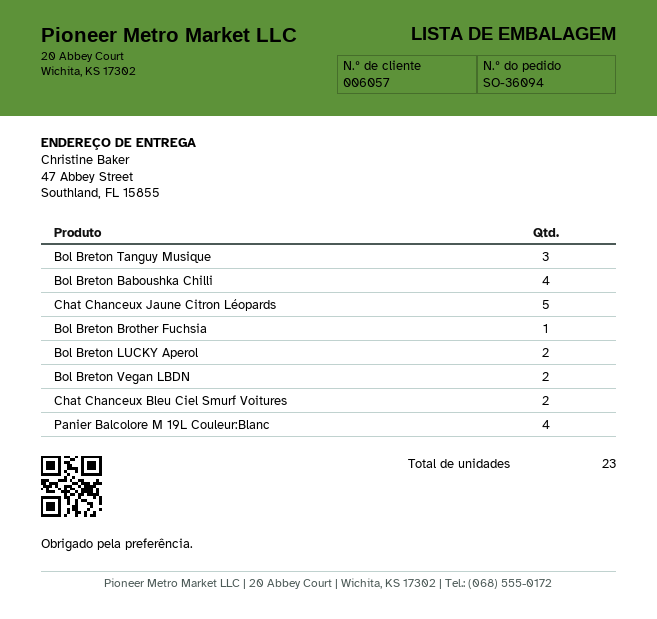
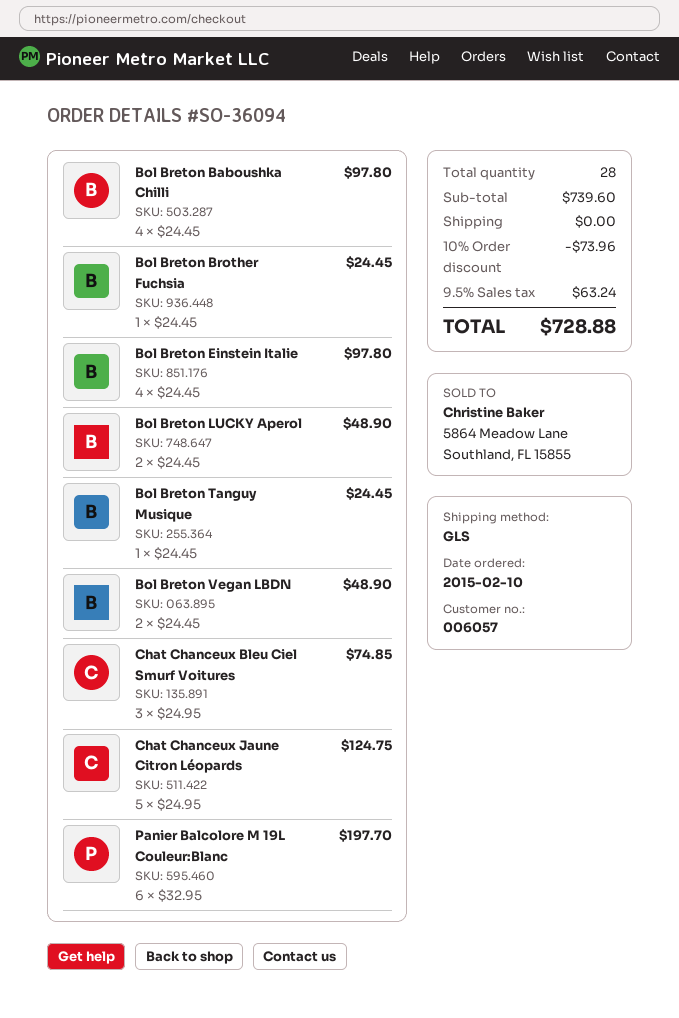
Bol Breton Tanguy Musique: 3 -> 1
Chat Chanceux Bleu Ciel Smurf Voitures: 2 -> 3
Panier Balcolore M 19L Couleur:Blanc: 4 -> 6
Bol Breton Einstein Italie: none -> 4
total quantity: 23 -> 28

